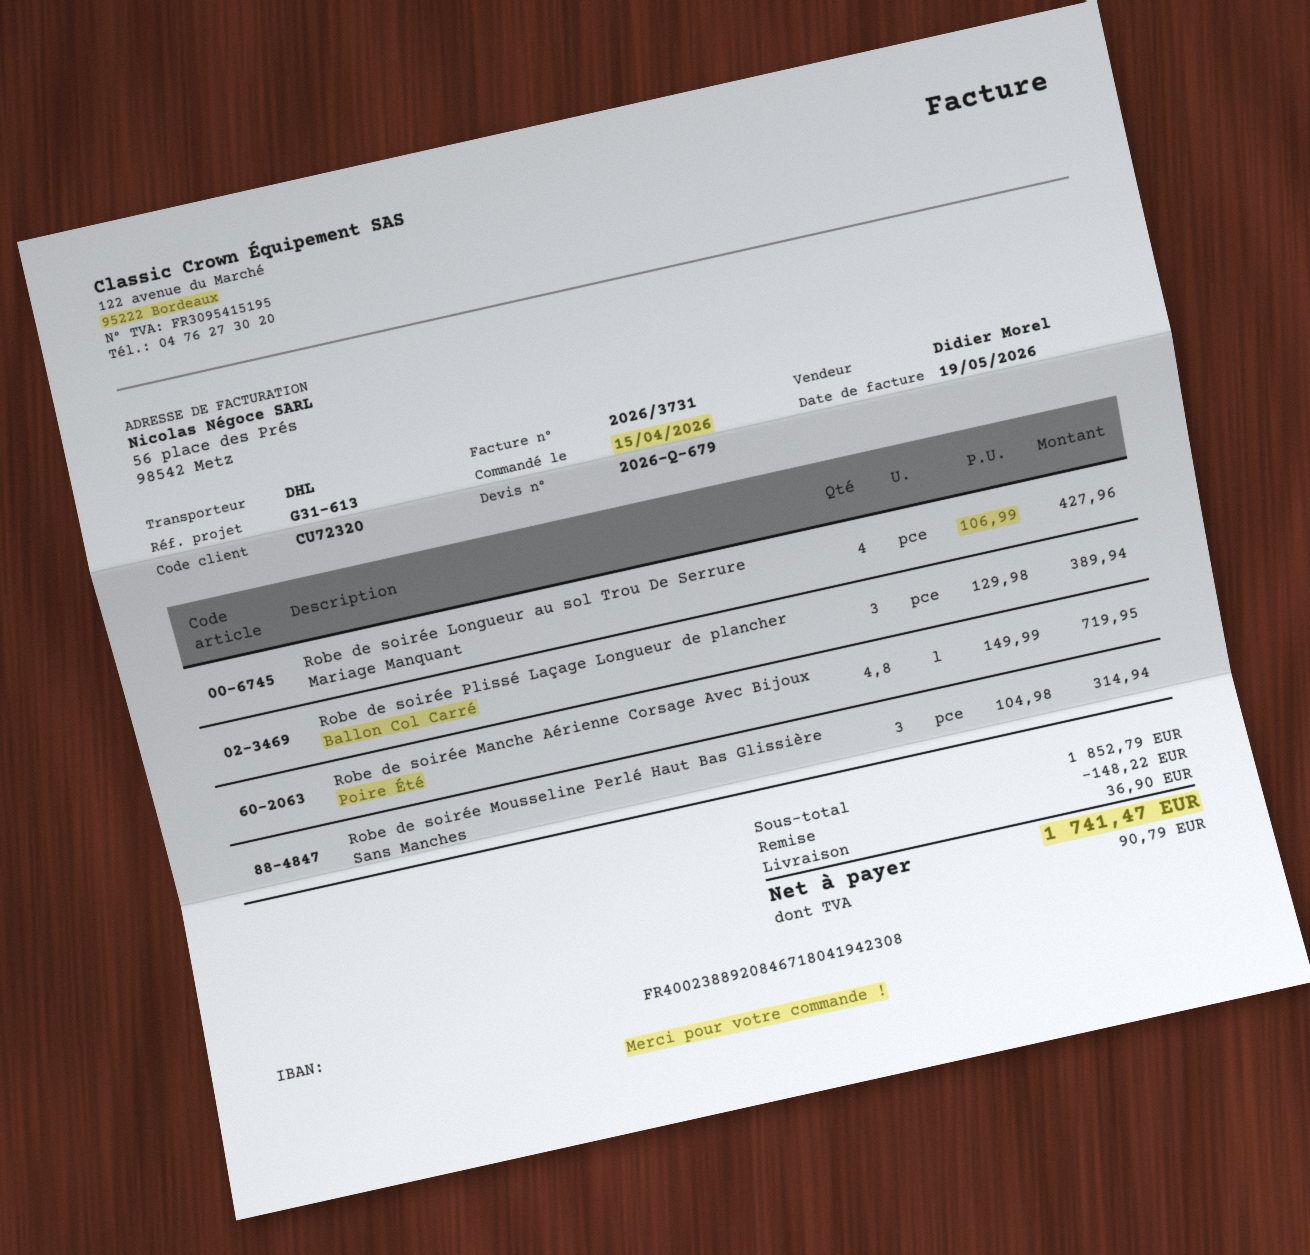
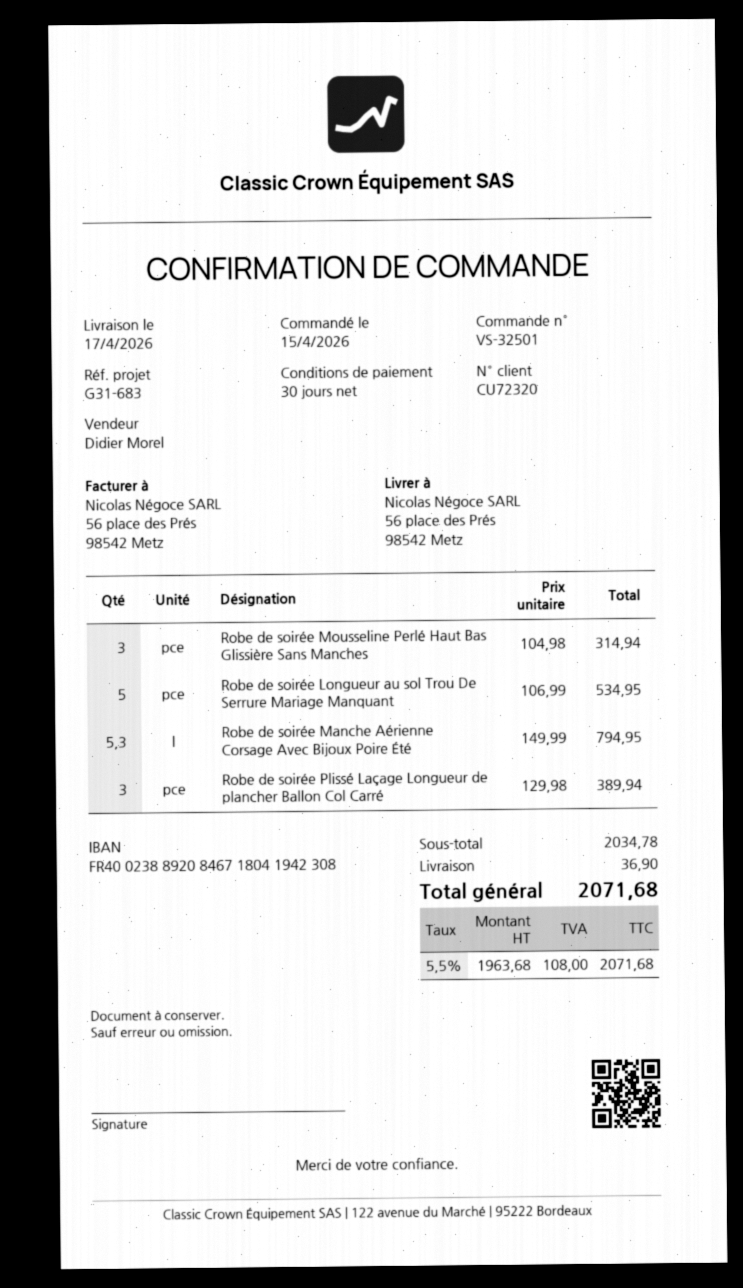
reference: G31-613 -> G31-683
Robe de soirée Longueur au sol Trou De Serrure Mariage Manquant: 4 x 106.99 = 427.96 -> 5 x 106.99 = 534.95
Robe de soirée Manche Aérienne Corsage Avec Bijoux Poire Été: 4.8 x 149.99 = 719.95 -> 5.3 x 149.99 = 794.95
subtotal: 1852.79 -> 2034.78
discount: 148.22 -> none
tax: 90.79 -> 108.00
total: 1741.47 -> 2071.68

